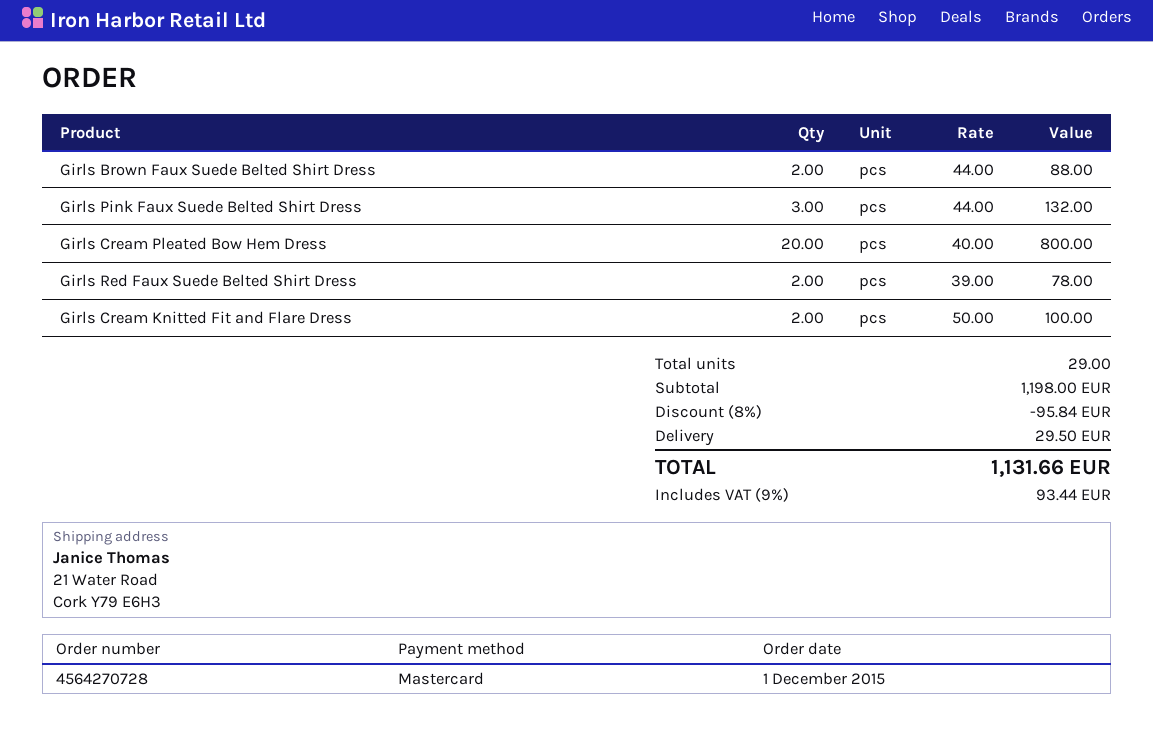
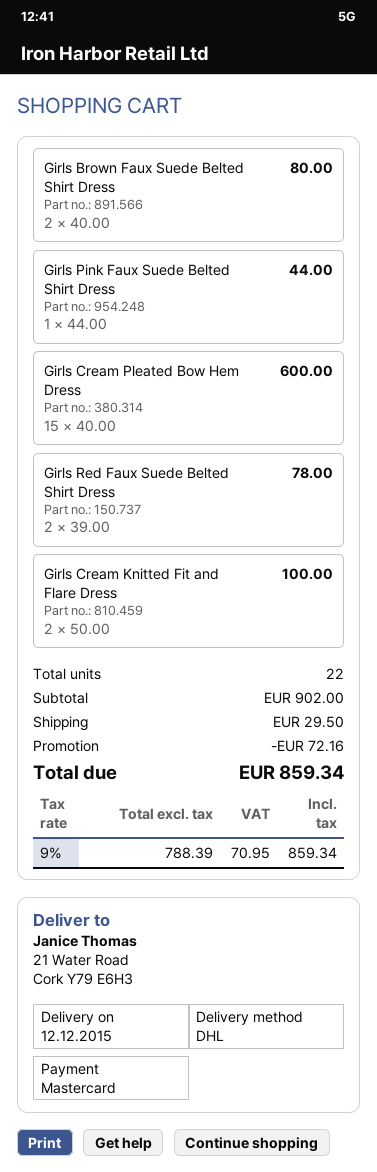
Girls Brown Faux Suede Belted Shirt Dress: 2 x 44.00 = 88.00 -> 2 x 40.00 = 80.00
Girls Pink Faux Suede Belted Shirt Dress: 3 x 44.00 = 132.00 -> 1 x 44.00 = 44.00
Girls Cream Pleated Bow Hem Dress: 20 x 40.00 = 800.00 -> 15 x 40.00 = 600.00
total quantity: 29 -> 22
subtotal: 1198.00 -> 902.00
discount: 95.84 -> 72.16
tax: 9% = 93.44 -> 9% = 70.95
total: 1131.66 -> 859.34

